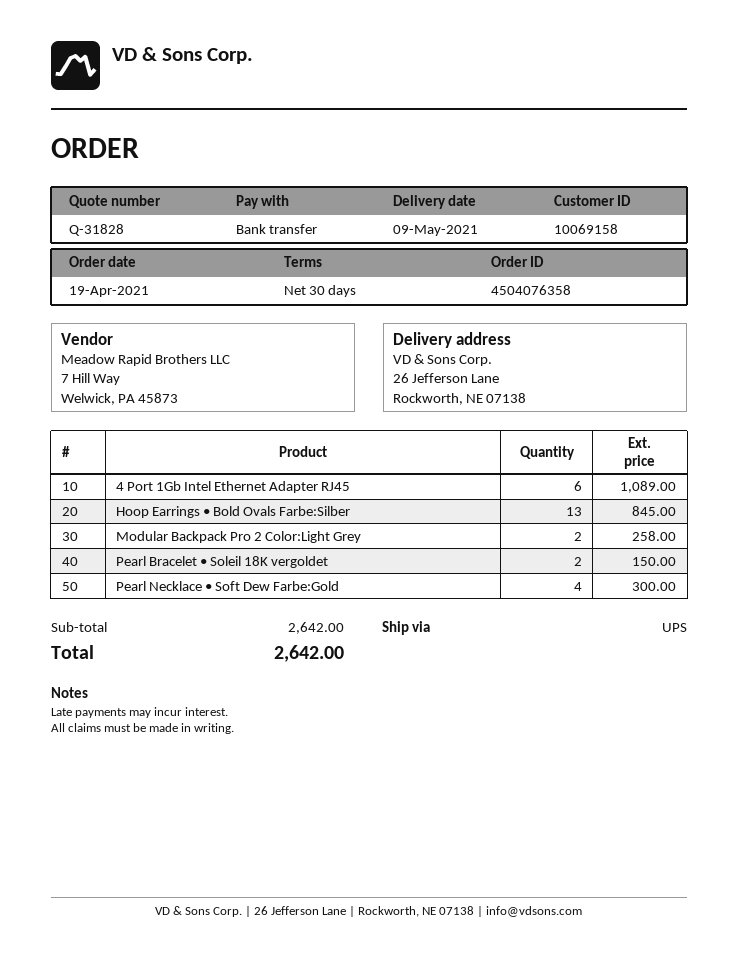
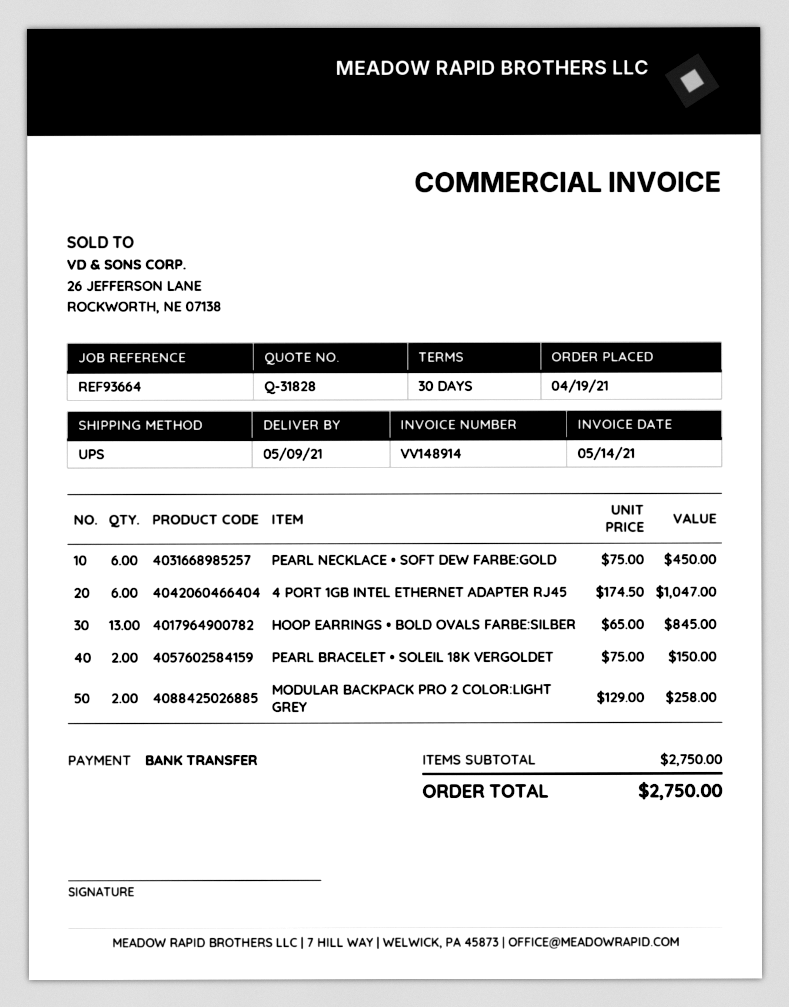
4 Port 1Gb Intel Ethernet Adapter RJ45: 6 for 1089.00 -> 6 for 1047.00
Pearl Necklace • Soft Dew Farbe:Gold: 4 for 300.00 -> 6 for 450.00
subtotal: 2642.00 -> 2750.00
total: 2642.00 -> 2750.00

